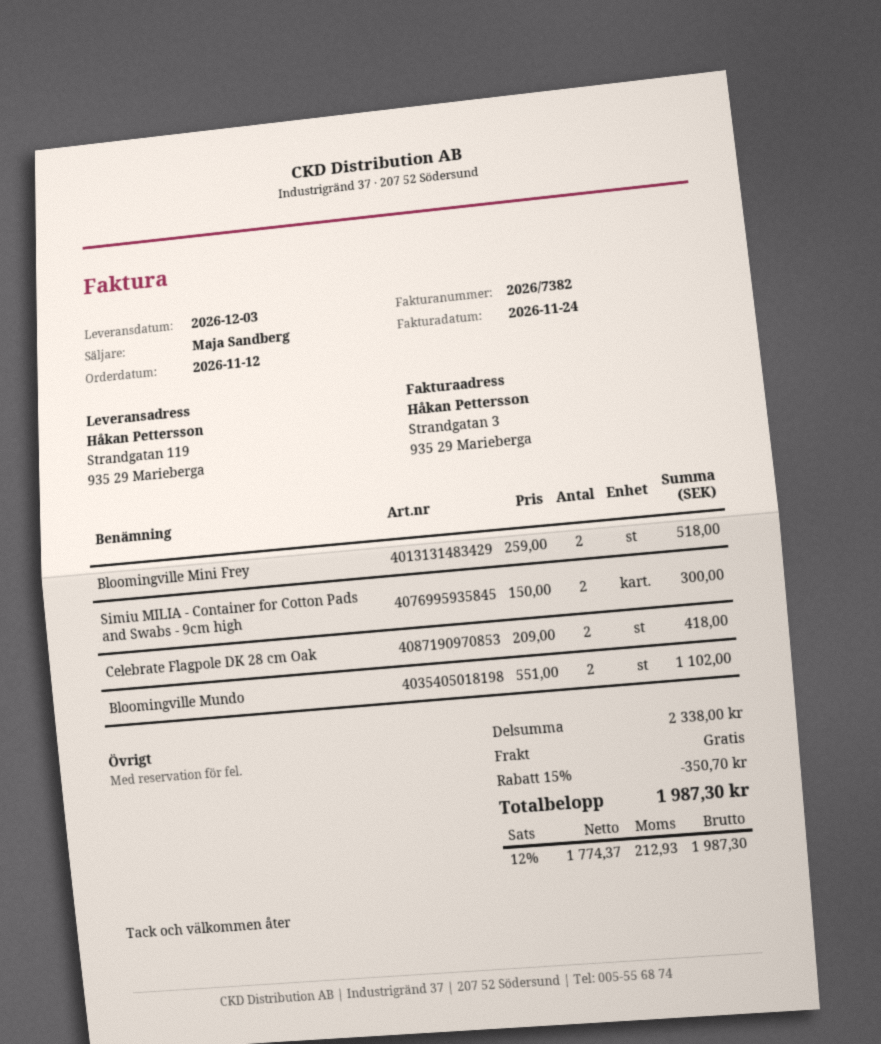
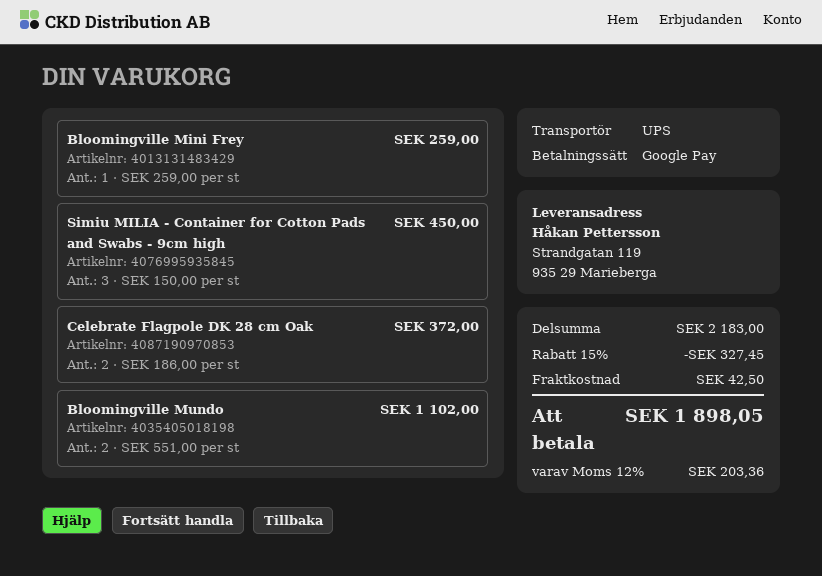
Bloomingville Mini Frey: 2 x 259.00 = 518.00 -> 1 x 259.00 = 259.00
Simiu MILIA - Container for Cotton Pads and Swabs - 9cm high: 2 x 150.00 = 300.00 -> 3 x 150.00 = 450.00
Celebrate Flagpole DK 28 cm Oak: 2 x 209.00 = 418.00 -> 2 x 186.00 = 372.00
subtotal: 2338.00 -> 2183.00
discount: 15% = 350.70 -> 15% = 327.45
shipping: 0.00 -> 42.50
tax: 12% = 212.93 -> 12% = 203.36
total: 1987.30 -> 1898.05

